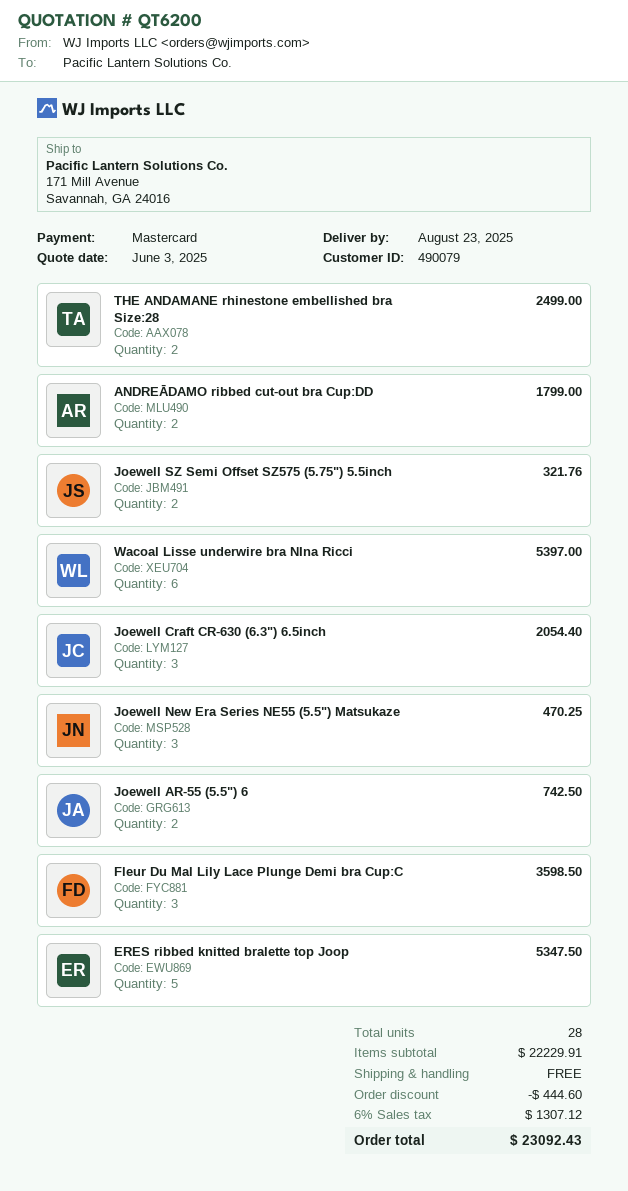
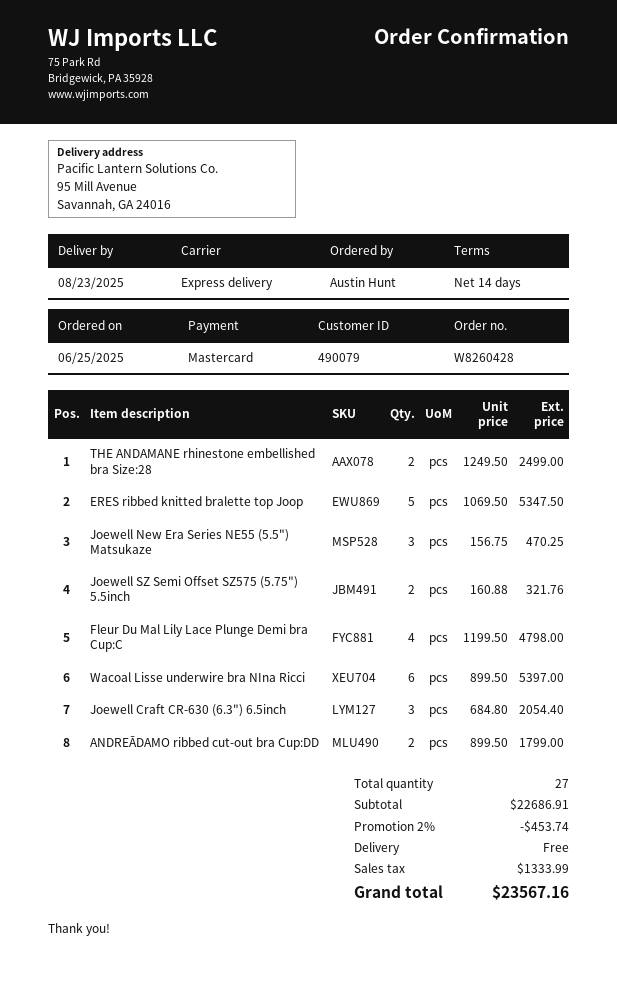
ship to: 171 Mill Avenue, Savannah, GA 24016 -> 95 Mill Avenue, Savannah, GA 24016
Joewell AR-55 (5.5") 6: 2 for 742.50 -> none
Fleur Du Mal Lily Lace Plunge Demi bra Cup:C: 3 for 3598.50 -> 4 for 4798.00
total quantity: 28 -> 27
subtotal: 22229.91 -> 22686.91
discount: 444.60 -> 453.74
tax: 1307.12 -> 1333.99
total: 23092.43 -> 23567.16

